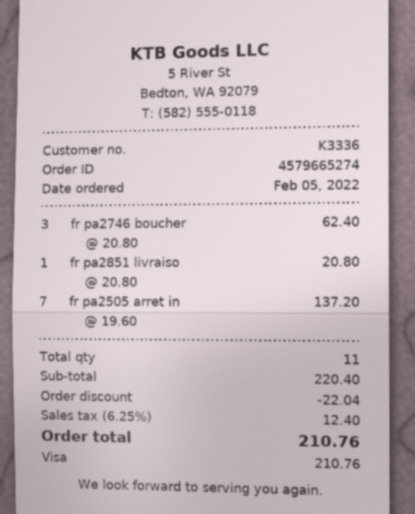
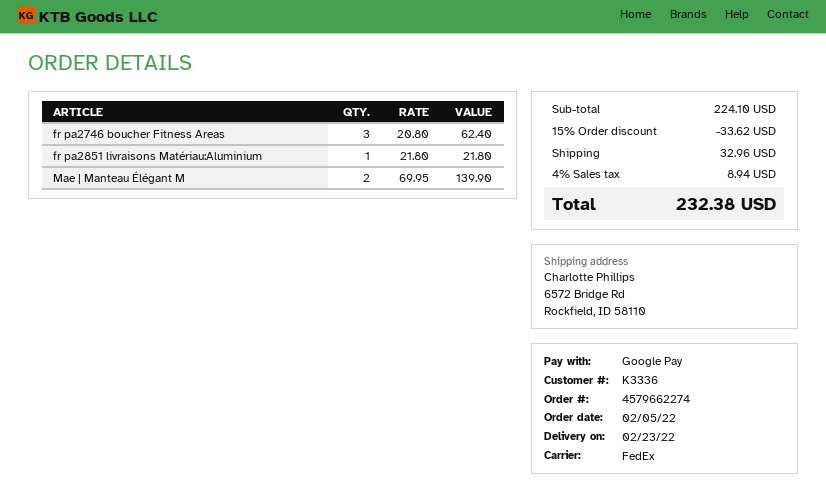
order number: 4579665274 -> 4579662274
payment method: Visa -> Google Pay
fr pa2851 livraiso: 1 x 20.80 = 20.80 -> 1 x 21.80 = 21.80
fr pa2505 arret in: 7 x 19.60 = 137.20 -> none
Mae | Manteau Élégant M: none -> 2 x 69.95 = 139.90
subtotal: 220.40 -> 224.10
discount: 22.04 -> 33.62
shipping: none -> 32.96
tax: 6.25% = 12.40 -> 4% = 8.94
total: 210.76 -> 232.38

